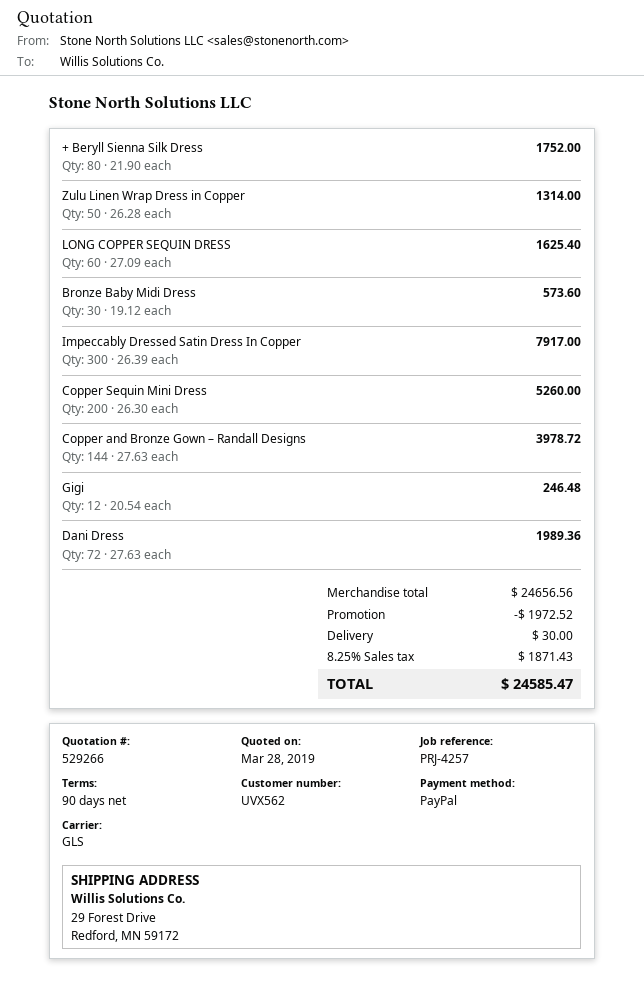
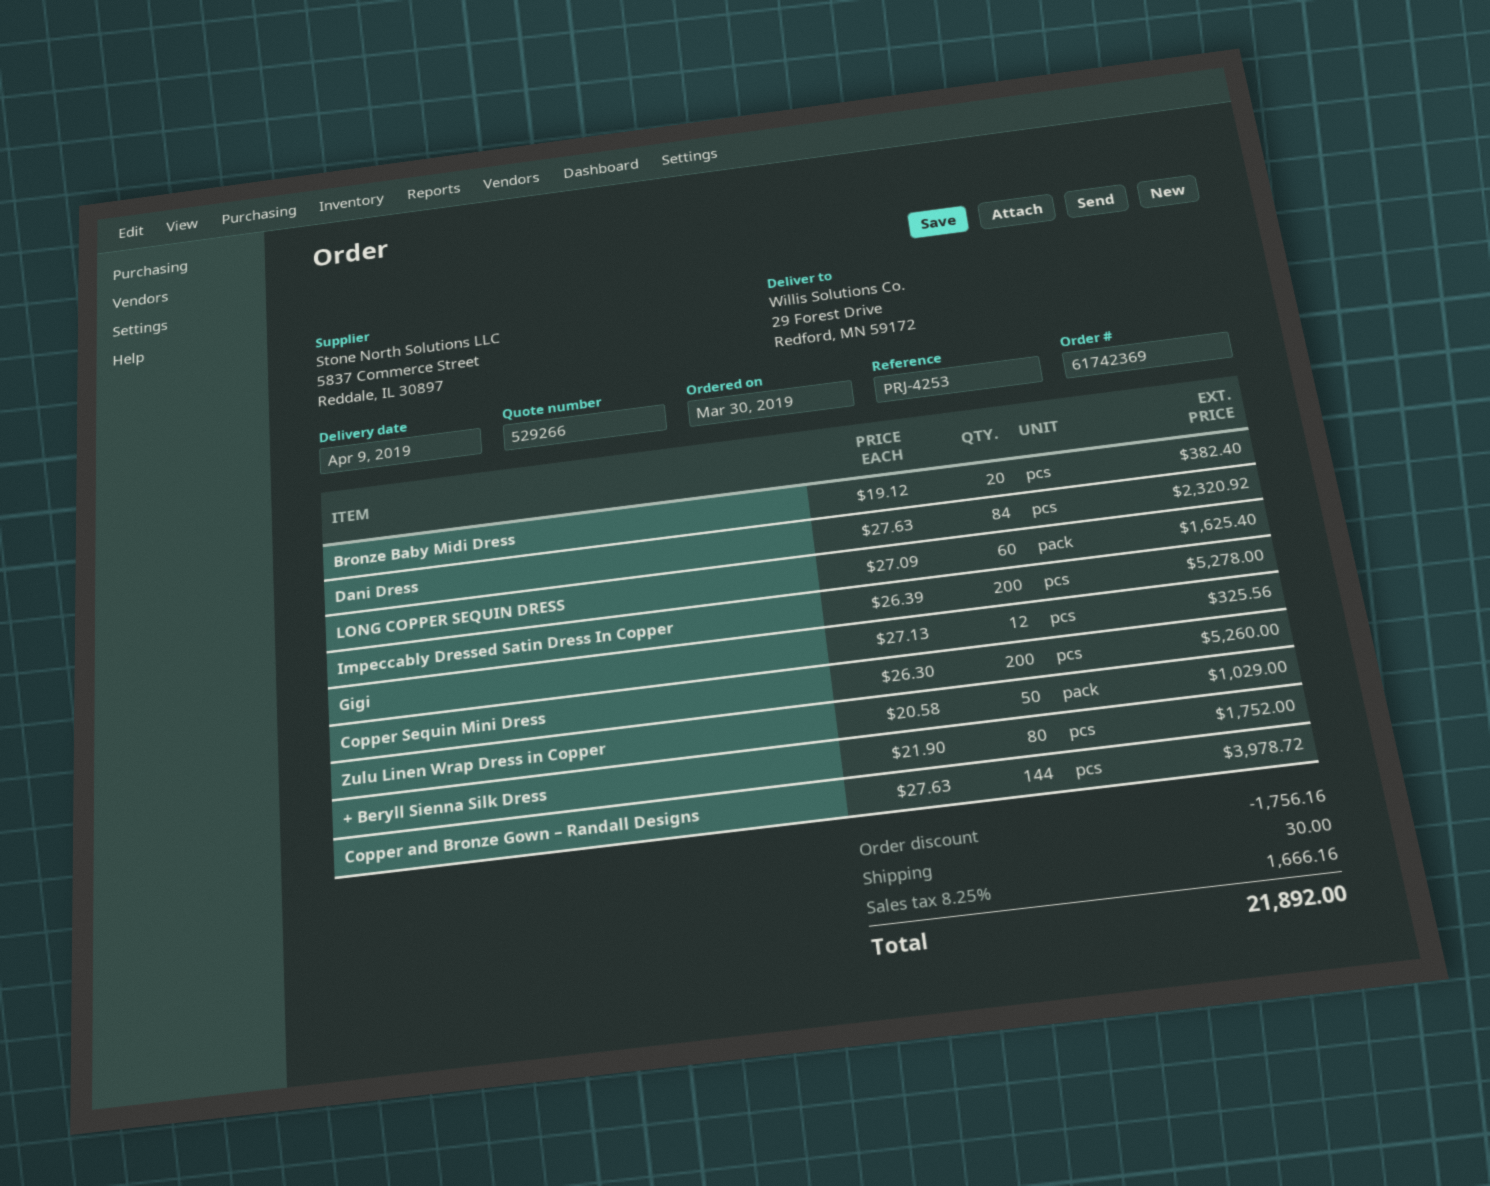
reference: PRJ-4257 -> PRJ-4253
Zulu Linen Wrap Dress in Copper: 50 x 26.28 = 1314.00 -> 50 x 20.58 = 1029.00
Bronze Baby Midi Dress: 30 x 19.12 = 573.60 -> 20 x 19.12 = 382.40
Impeccably Dressed Satin Dress In Copper: 300 x 26.39 = 7917.00 -> 200 x 26.39 = 5278.00
Gigi: 12 x 20.54 = 246.48 -> 12 x 27.13 = 325.56
Dani Dress: 72 x 27.63 = 1989.36 -> 84 x 27.63 = 2320.92
discount: 1972.52 -> 1756.16
tax: 8.25% = 1871.43 -> 8.25% = 1666.16
total: 24585.47 -> 21892.00

